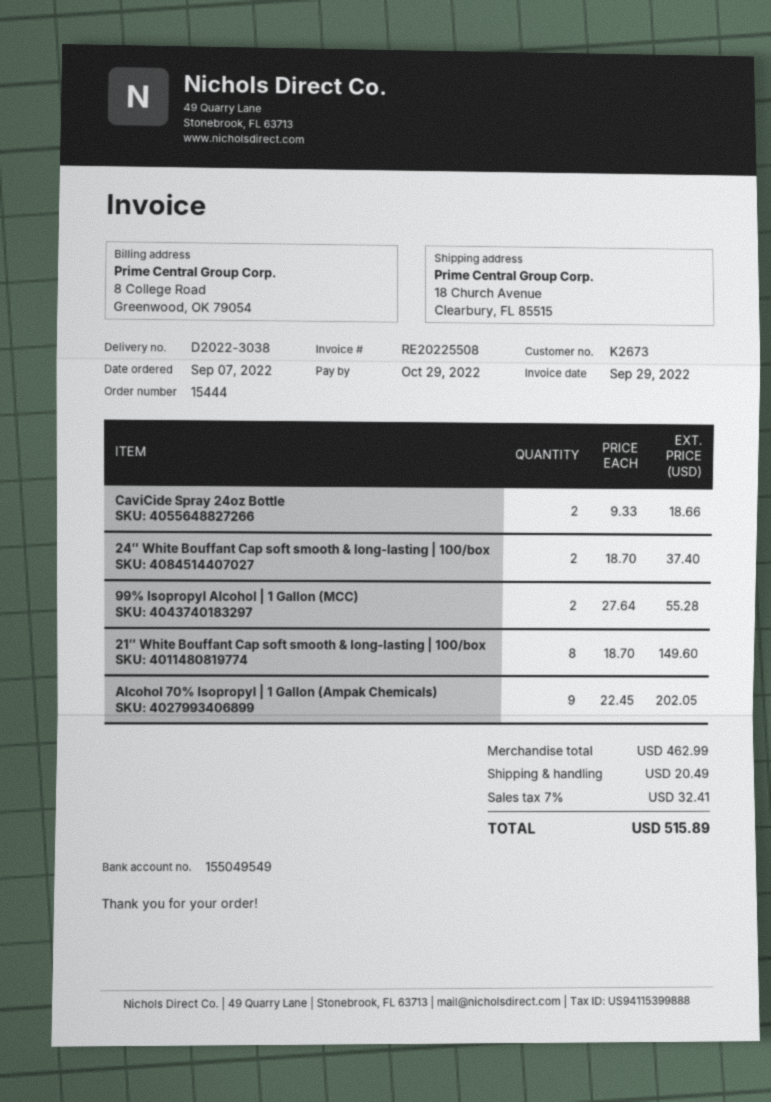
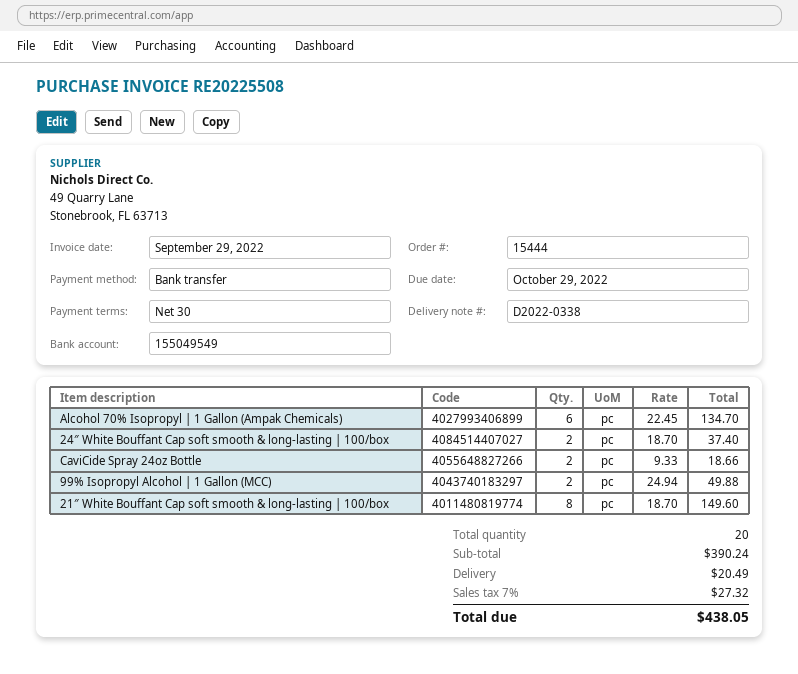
delivery note number: D2022-3038 -> D2022-0338
99% Isopropyl Alcohol | 1 Gallon (MCC): 2 x 27.64 = 55.28 -> 2 x 24.94 = 49.88
Alcohol 70% Isopropyl | 1 Gallon (Ampak Chemicals): 9 x 22.45 = 202.05 -> 6 x 22.45 = 134.70
subtotal: 462.99 -> 390.24
tax: 7% = 32.41 -> 7% = 27.32
total: 515.89 -> 438.05

